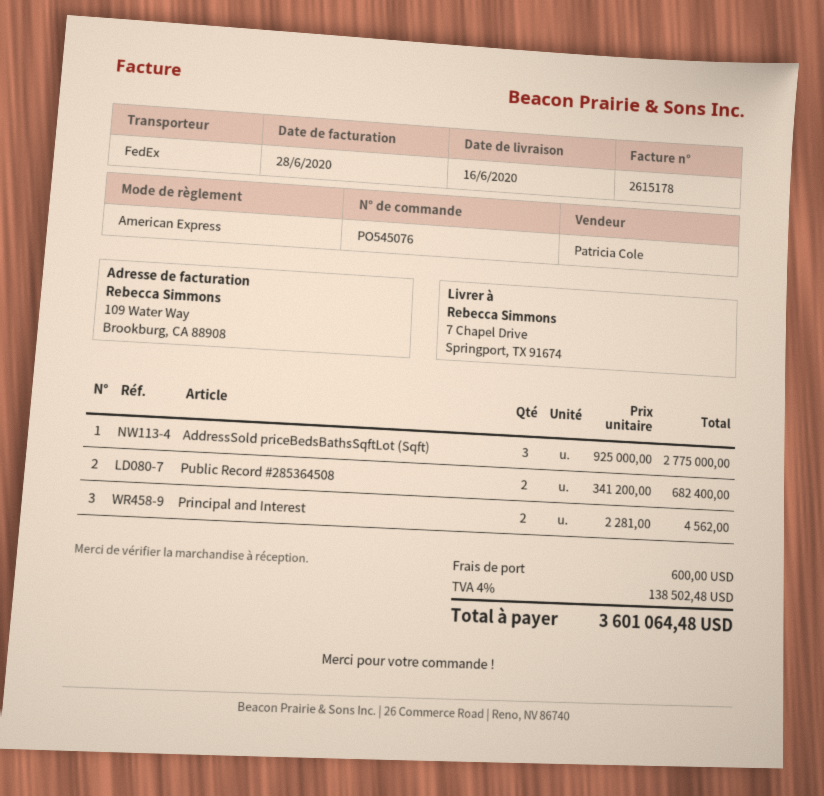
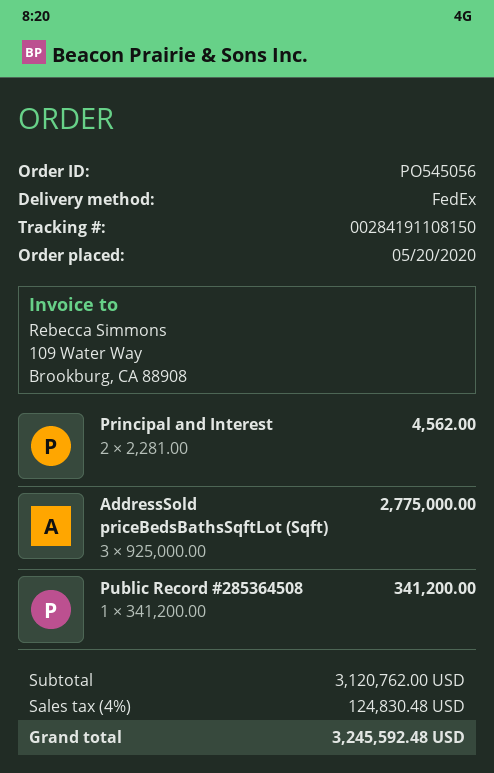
order number: PO545076 -> PO545056
Public Record #285364508: 2 x 341200.00 = 682400.00 -> 1 x 341200.00 = 341200.00
shipping: 600.00 -> none
tax: 4% = 138502.48 -> 4% = 124830.48
total: 3601064.48 -> 3245592.48

